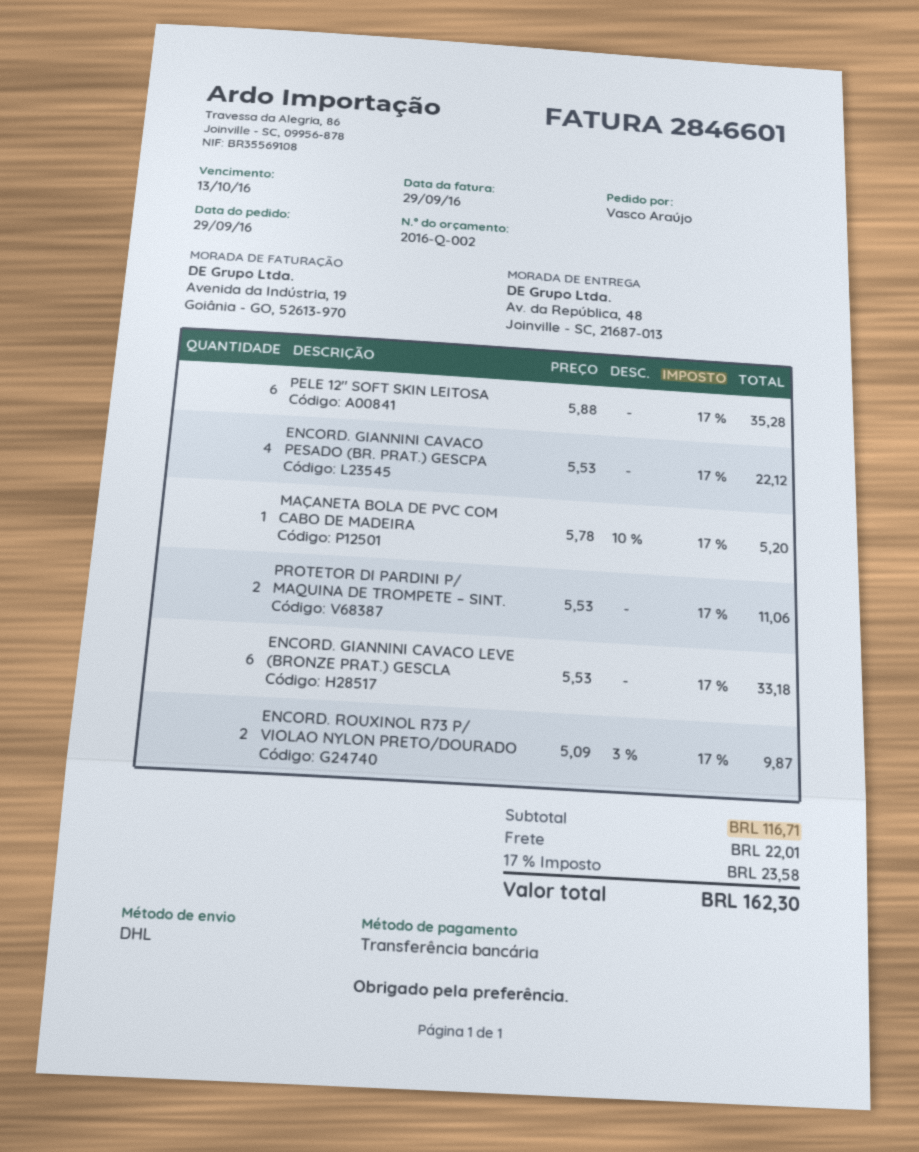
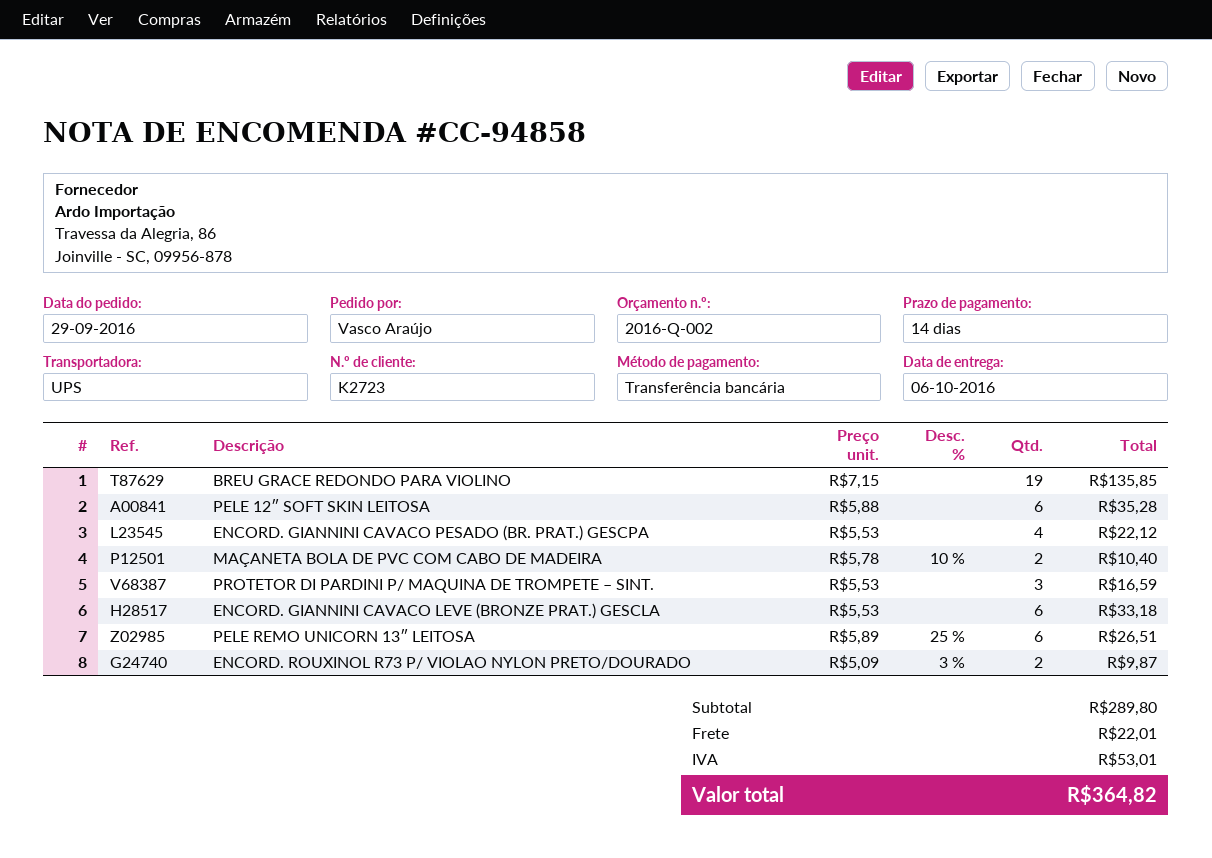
shipping method: DHL -> UPS
MAÇANETA BOLA DE PVC COM CABO DE MADEIRA: 1 x 5.78 - 10% = 5.20 -> 2 x 5.78 - 10% = 10.40
PROTETOR DI PARDINI P/ MAQUINA DE TROMPETE – SINT.: 2 x 5.53 = 11.06 -> 3 x 5.53 = 16.59
BREU GRACE REDONDO PARA VIOLINO: none -> 19 x 7.15 = 135.85
PELE REMO UNICORN 13″ LEITOSA: none -> 6 x 5.89 - 25% = 26.51
subtotal: 116.71 -> 289.80
tax: 23.58 -> 53.01
total: 162.30 -> 364.82

